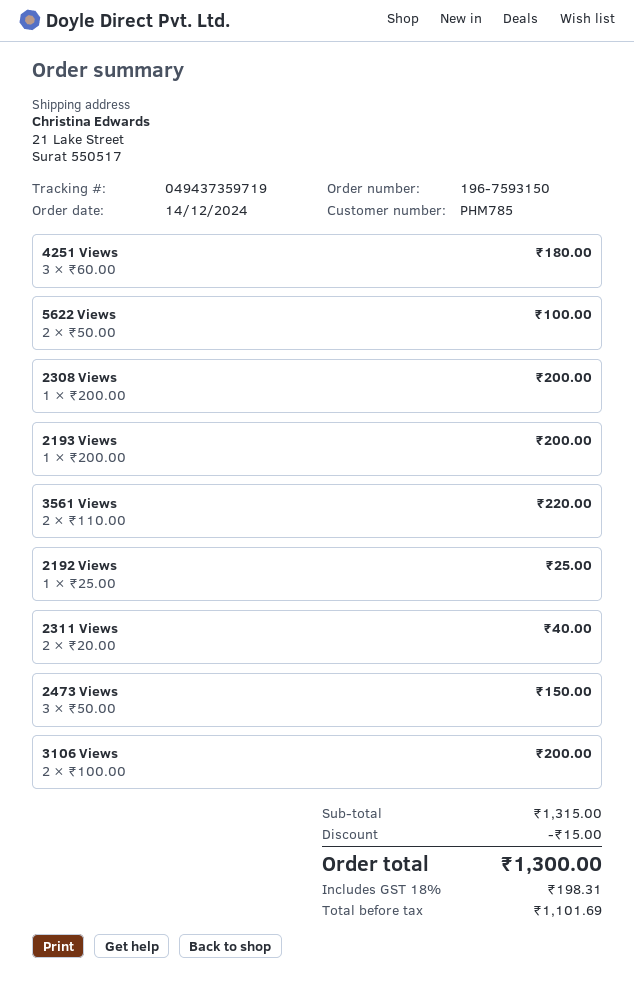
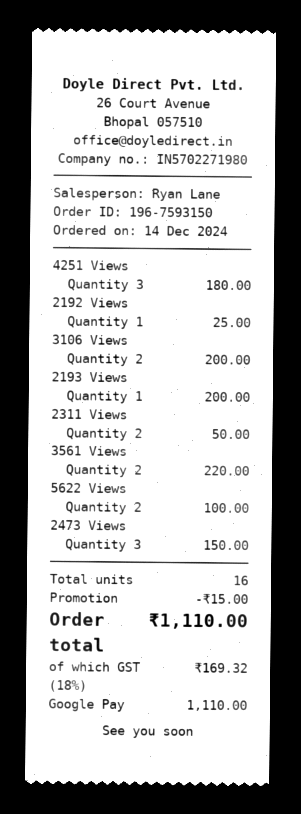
2308 Views: 1 for 200.00 -> none
2311 Views: 2 for 40.00 -> 2 for 50.00
tax: 18% = 198.31 -> 18% = 169.32
total: 1300.00 -> 1110.00

